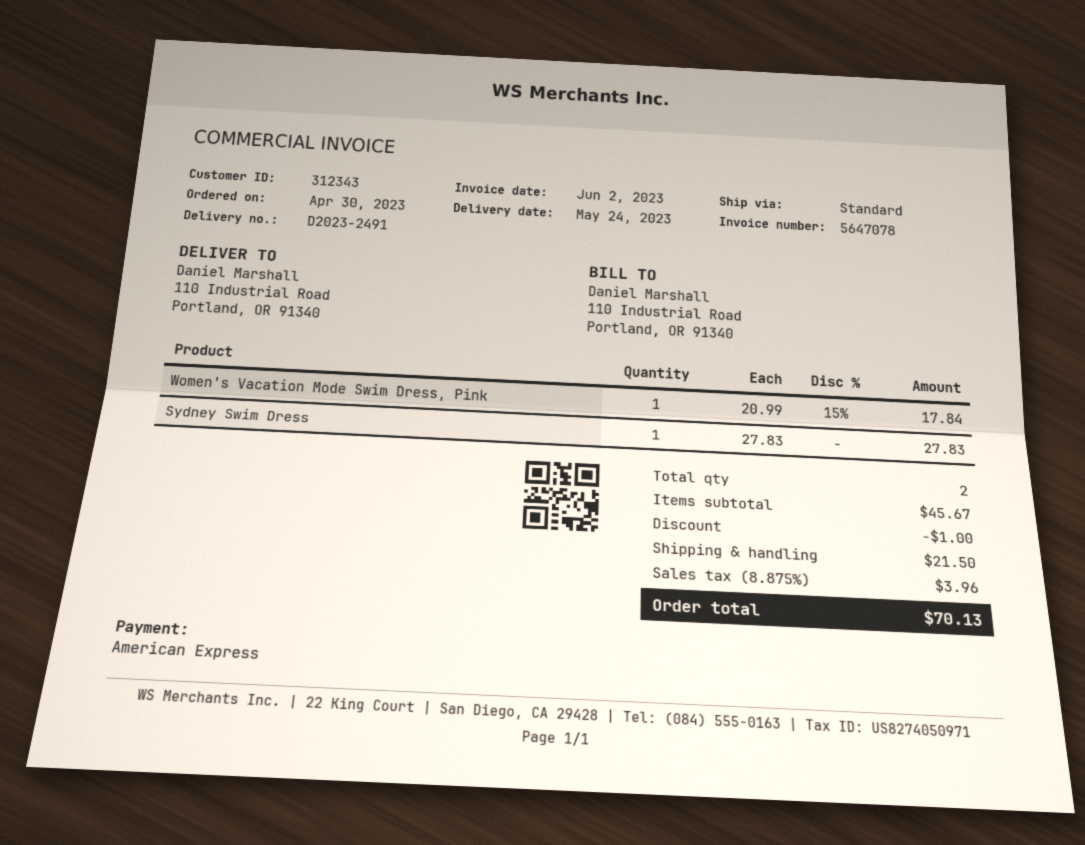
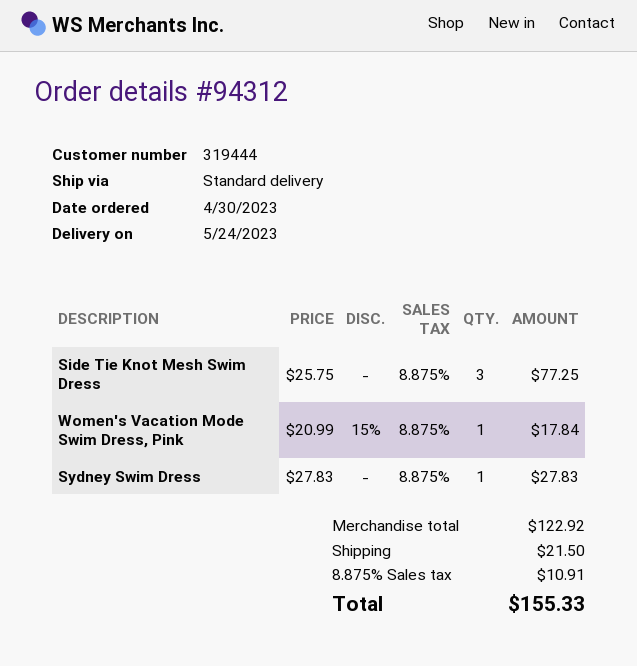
customer number: 312343 -> 319444
Side Tie Knot Mesh Swim Dress: none -> 3 x 25.75 = 77.25
subtotal: 45.67 -> 122.92
discount: 1.00 -> none
tax: 8.875% = 3.96 -> 8.875% = 10.91
total: 70.13 -> 155.33

